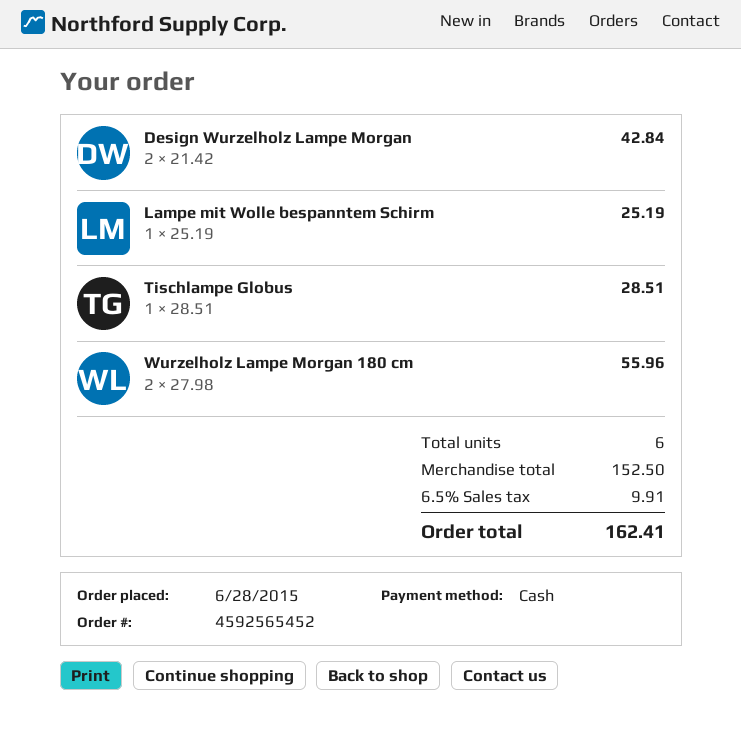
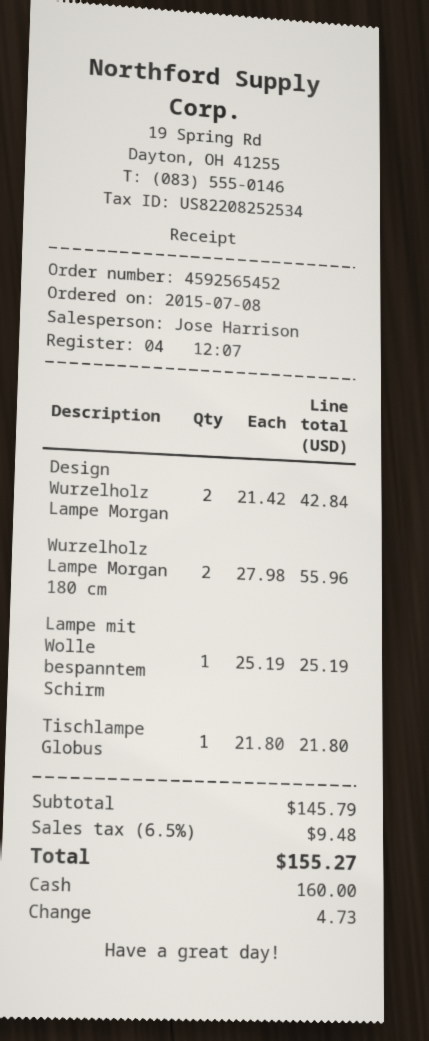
order date: 2015-06-28 -> 2015-07-08
Tischlampe Globus: 1 x 28.51 = 28.51 -> 1 x 21.80 = 21.80
subtotal: 152.50 -> 145.79
tax: 6.5% = 9.91 -> 6.5% = 9.48
total: 162.41 -> 155.27

